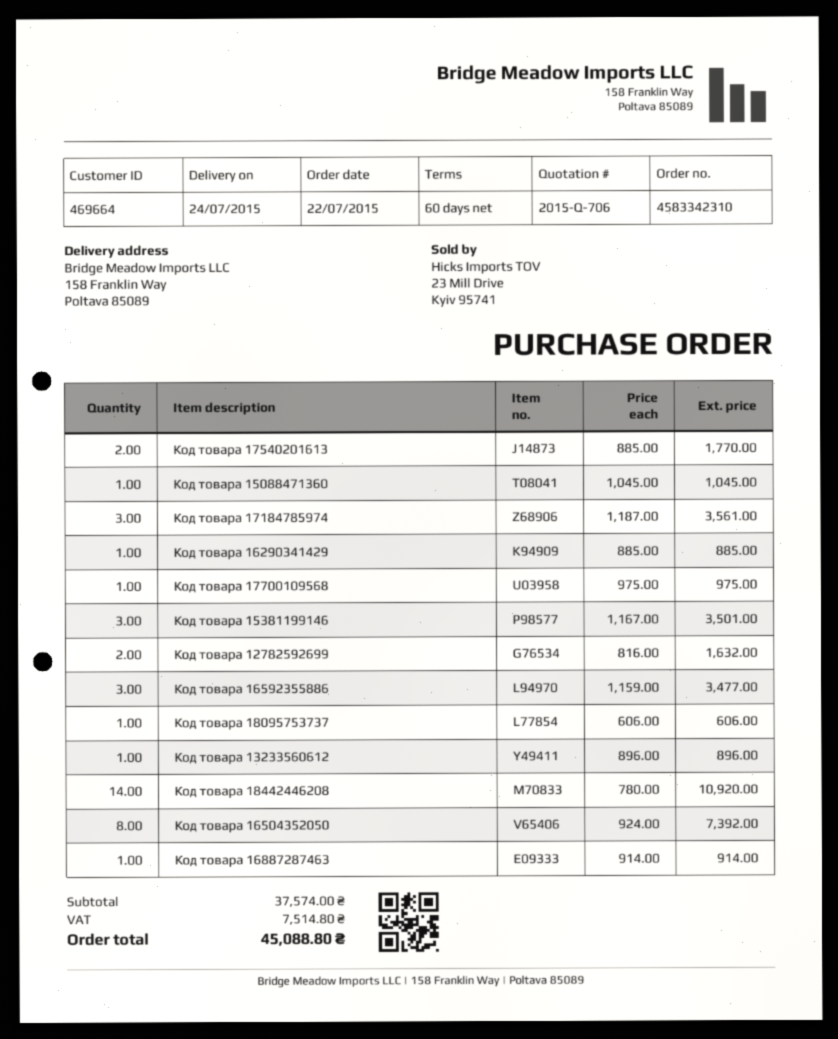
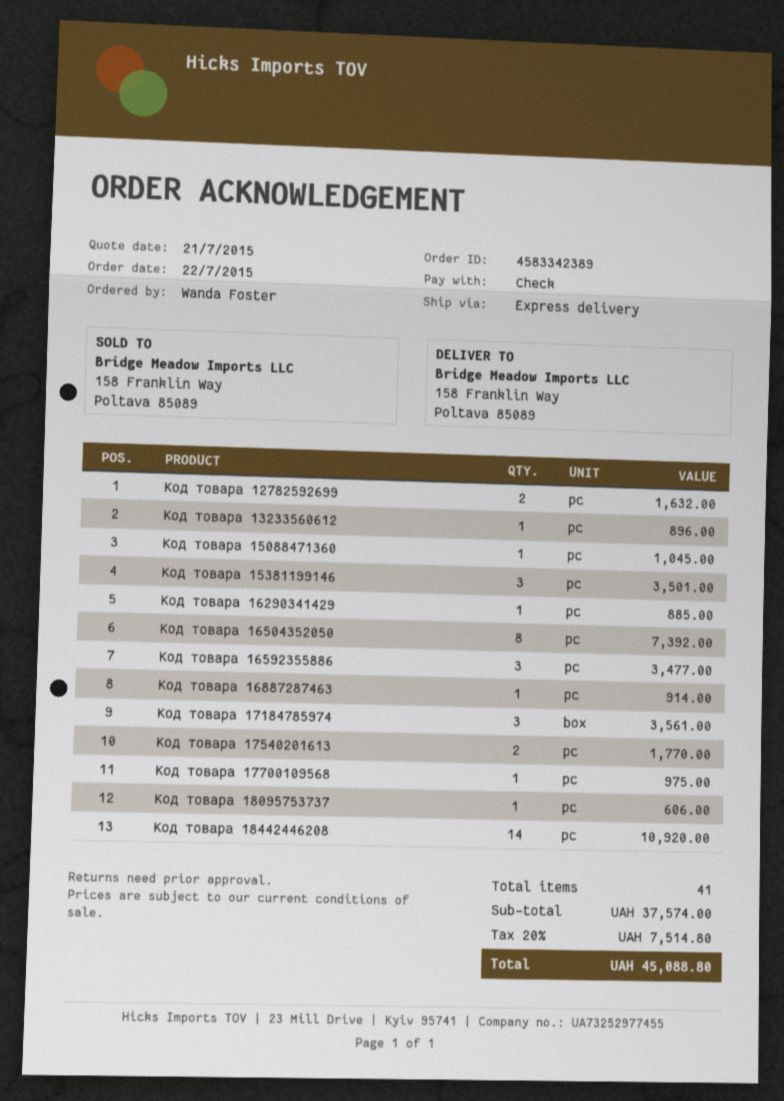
order number: 4583342310 -> 4583342389

